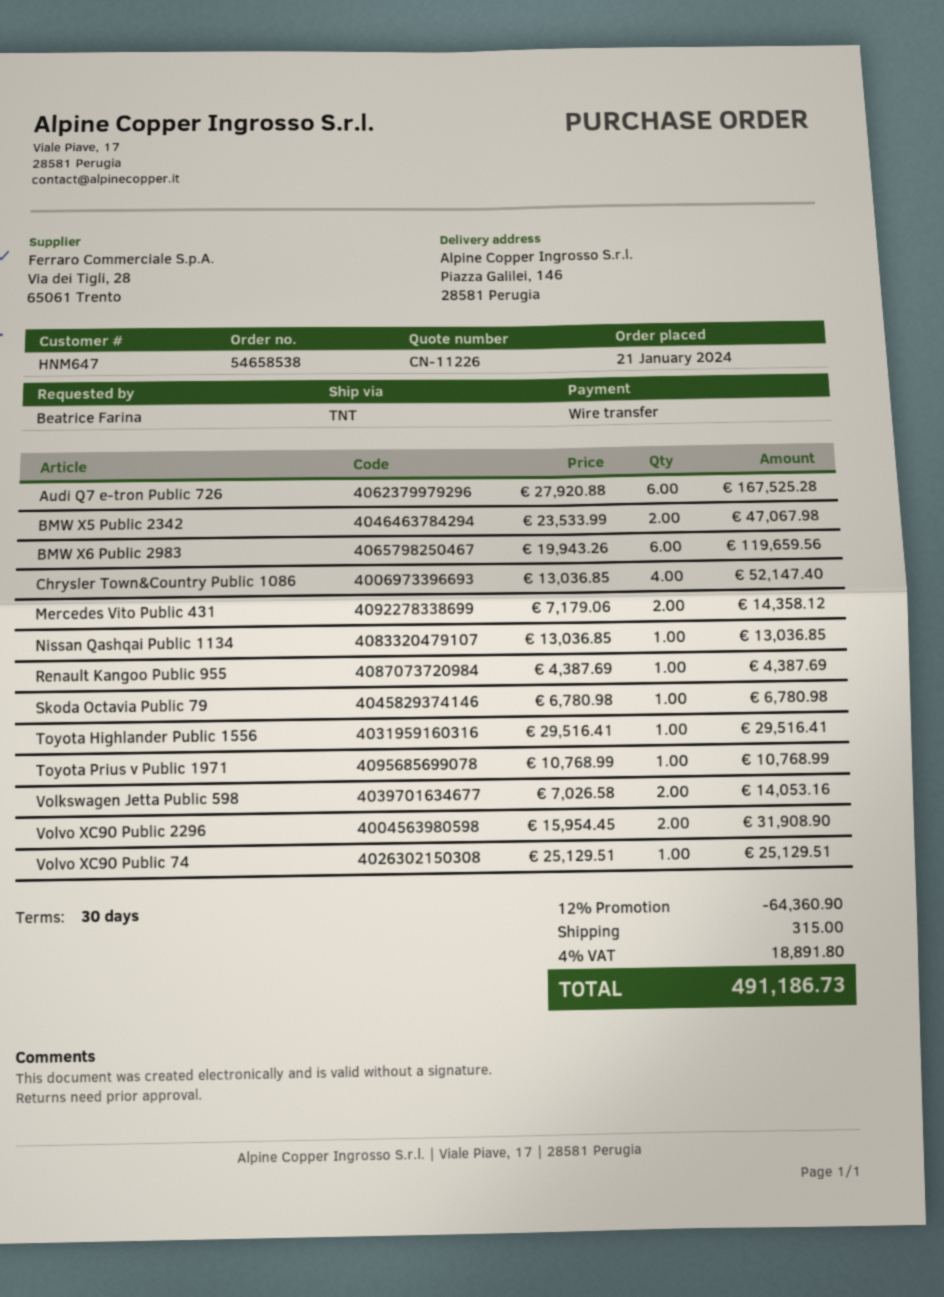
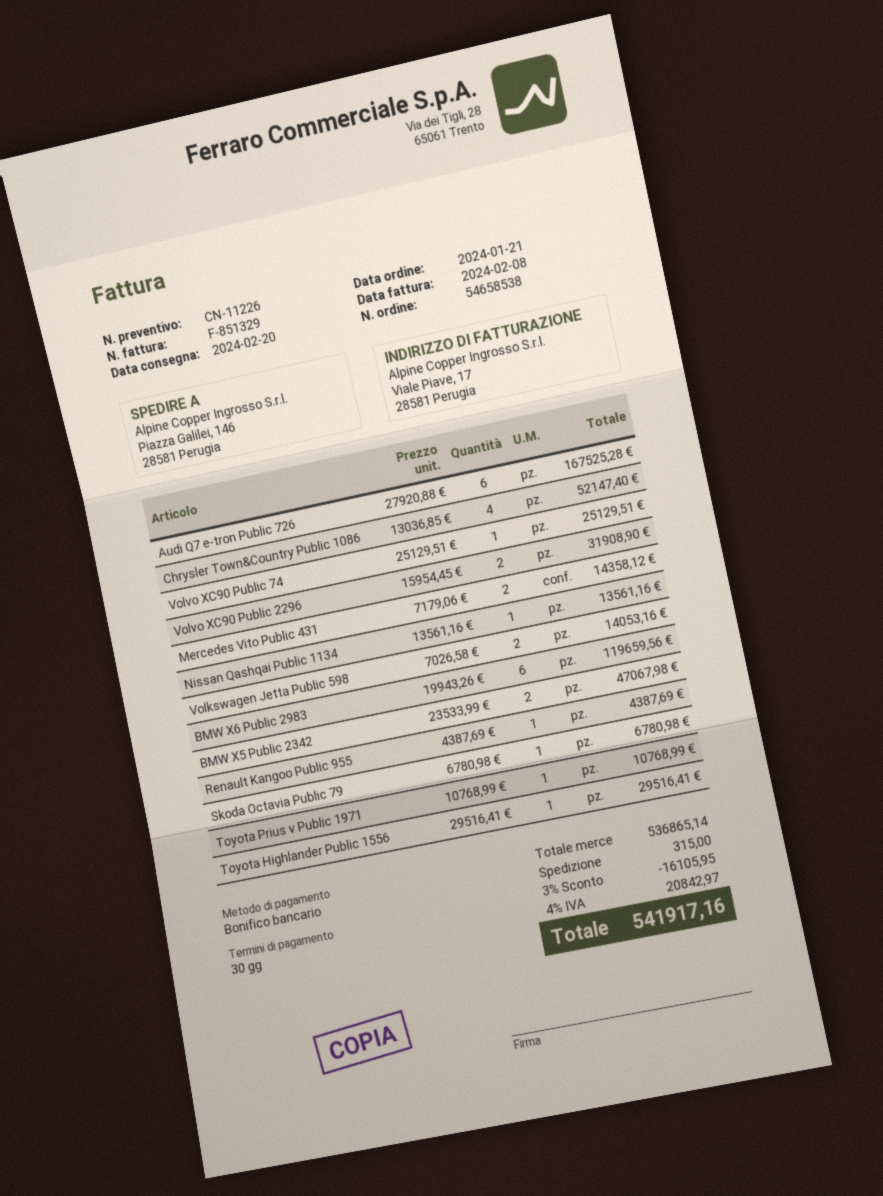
Nissan Qashqai Public 1134: 1 x 13036.85 = 13036.85 -> 1 x 13561.16 = 13561.16
discount: 12% = 64360.90 -> 3% = 16105.95
tax: 4% = 18891.80 -> 4% = 20842.97
total: 491186.73 -> 541917.16

